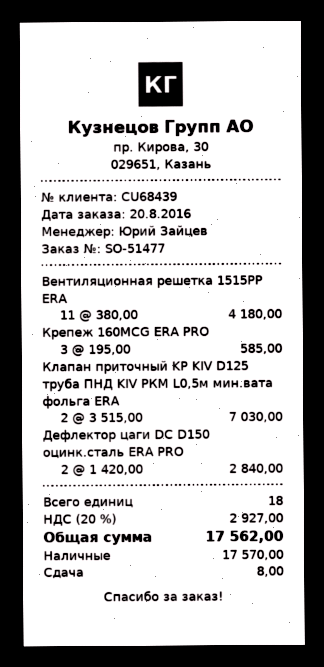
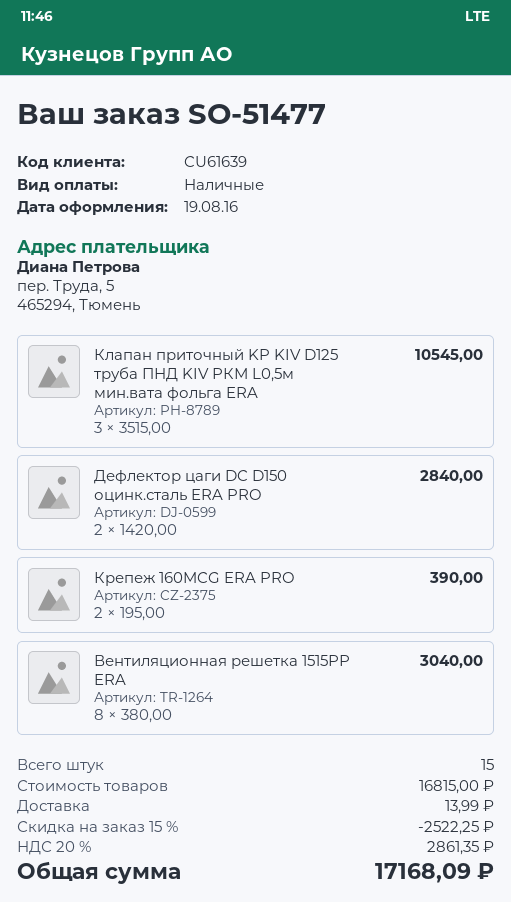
order date: 2016-08-20 -> 2016-08-19
customer number: CU68439 -> CU61639
Вентиляционная решетка 1515РР ERA: 11 x 380.00 = 4180.00 -> 8 x 380.00 = 3040.00
Крепеж 160MCG ERA PRO: 3 x 195.00 = 585.00 -> 2 x 195.00 = 390.00
Клапан приточный KP KIV D125 труба ПНД KIV РКМ L0,5м мин.вата фольга ERA: 2 x 3515.00 = 7030.00 -> 3 x 3515.00 = 10545.00
total quantity: 18 -> 15
discount: none -> 15% = 2522.25
shipping: none -> 13.99
tax: 20% = 2927.00 -> 20% = 2861.35
total: 17562.00 -> 17168.09

